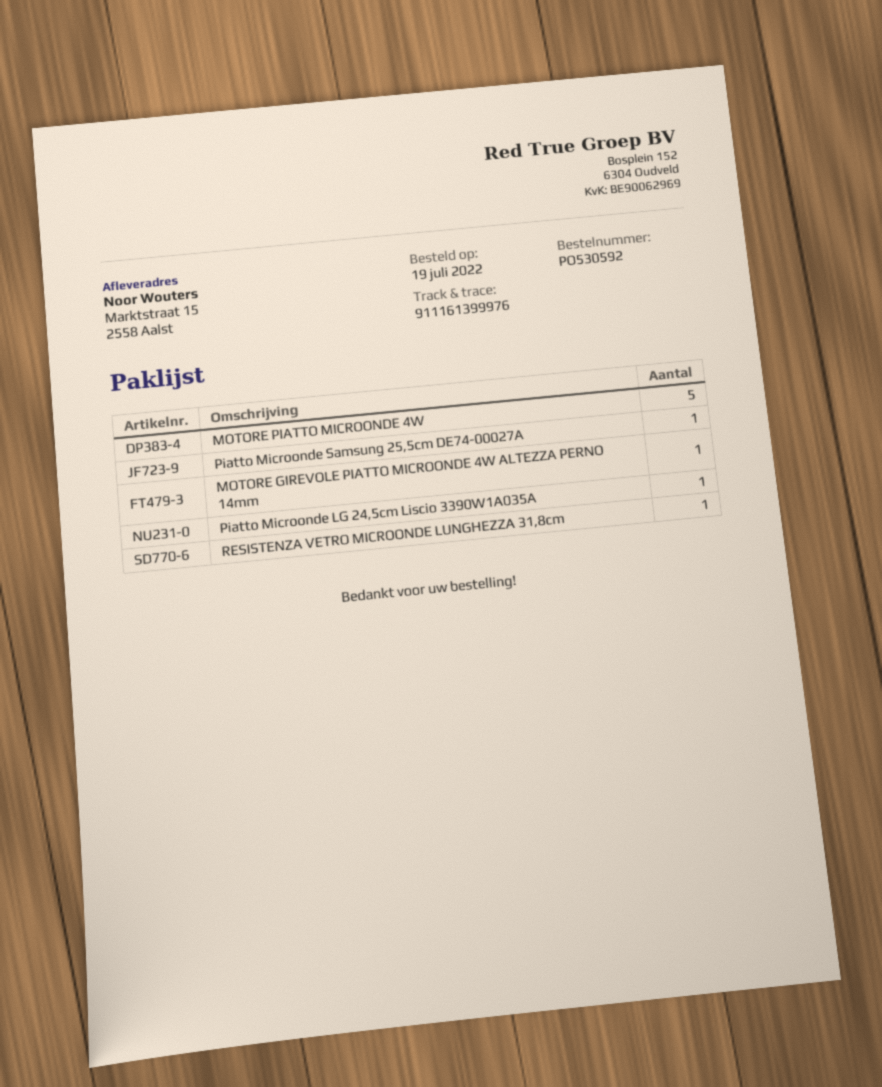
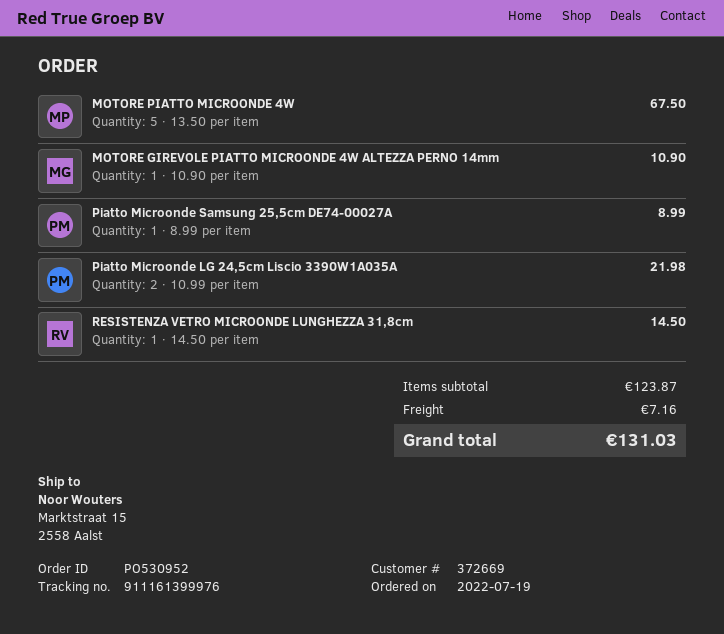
order number: PO530592 -> PO530952
Piatto Microonde LG 24,5cm Liscio 3390W1A035A: 1 -> 2

